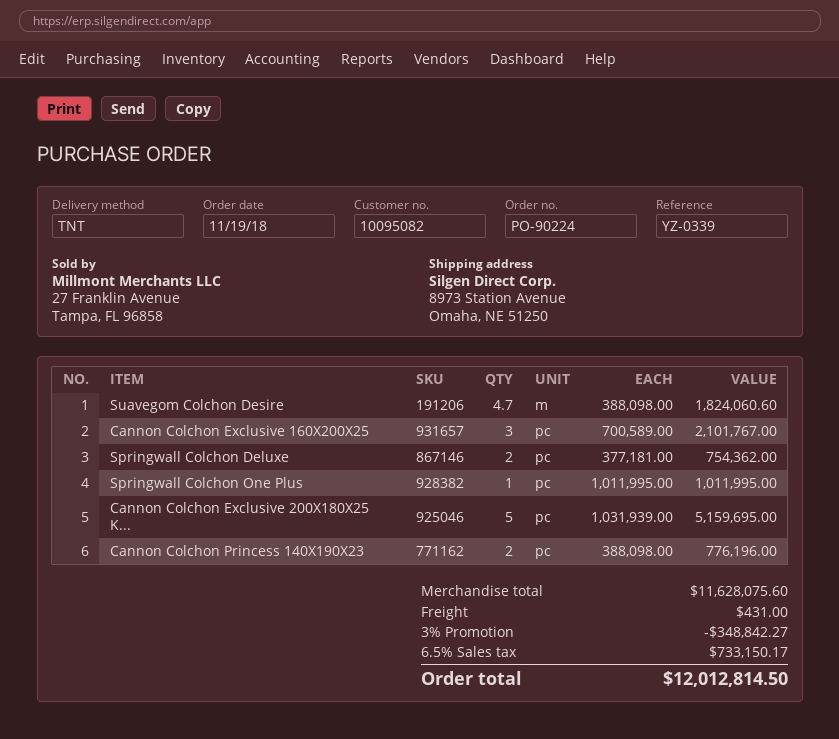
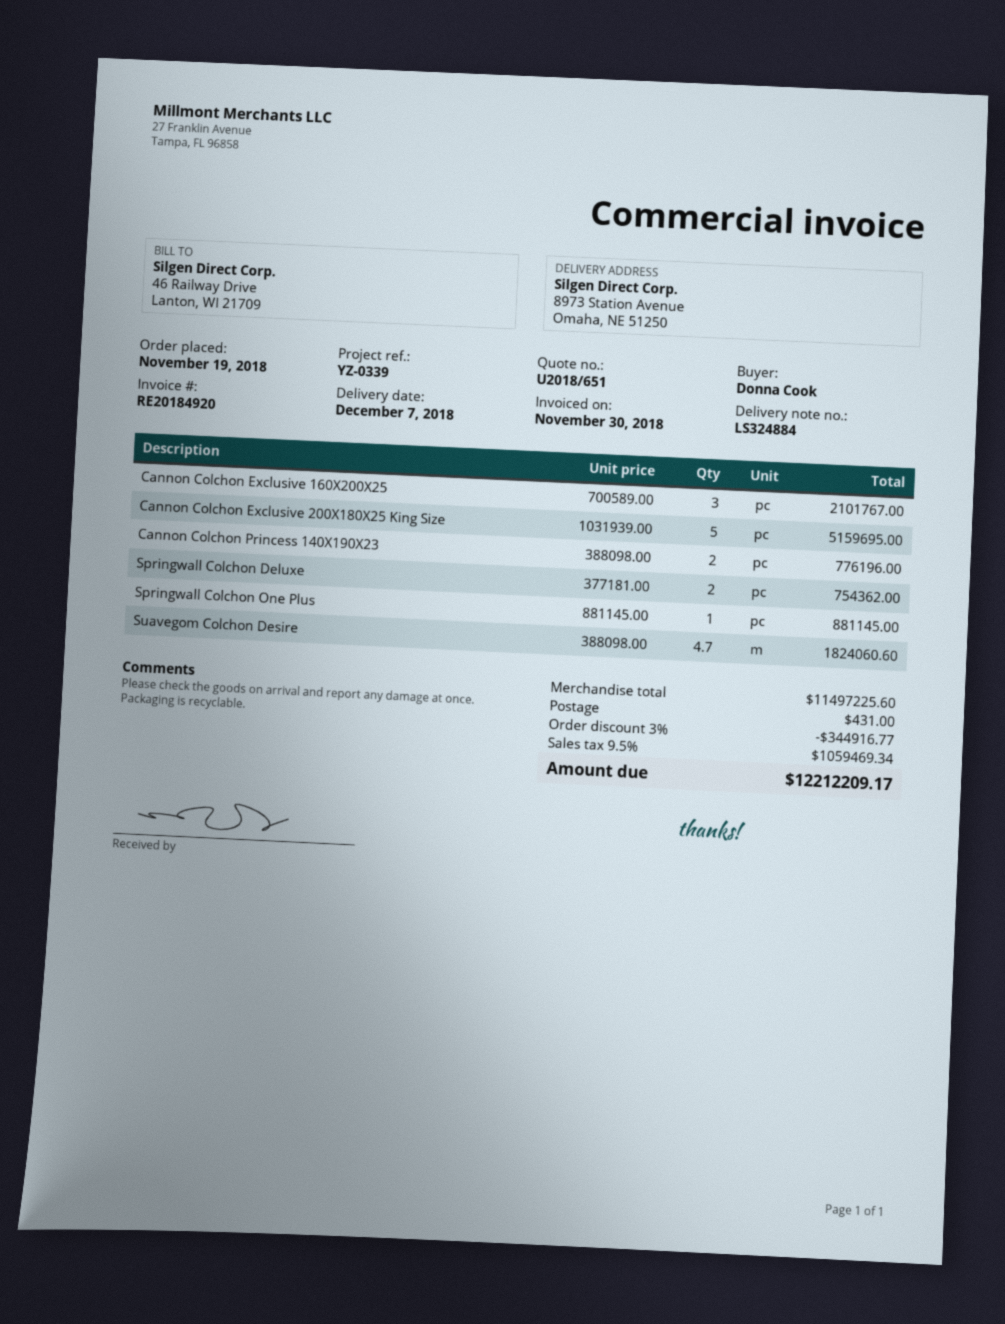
Springwall Colchon One Plus: 1 x 1011995.00 = 1011995.00 -> 1 x 881145.00 = 881145.00
subtotal: 11628075.60 -> 11497225.60
discount: 3% = 348842.27 -> 3% = 344916.77
tax: 6.5% = 733150.17 -> 9.5% = 1059469.34
total: 12012814.50 -> 12212209.17

